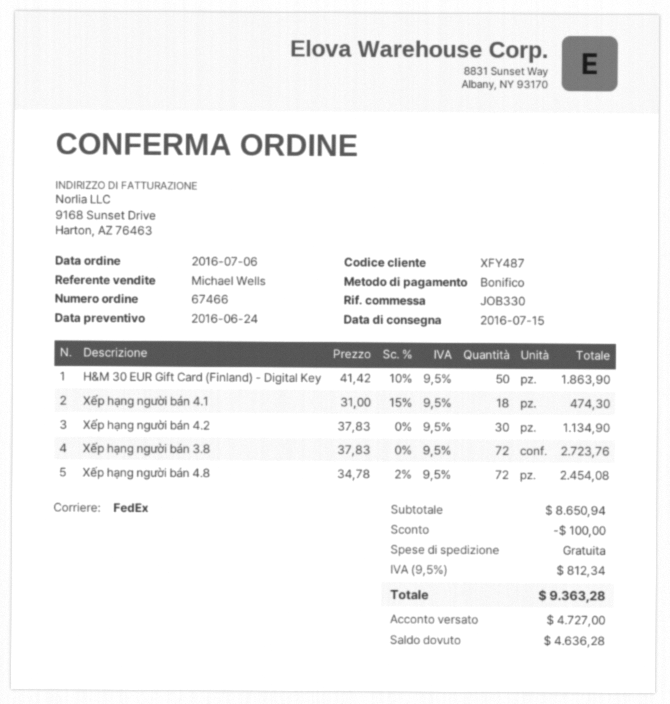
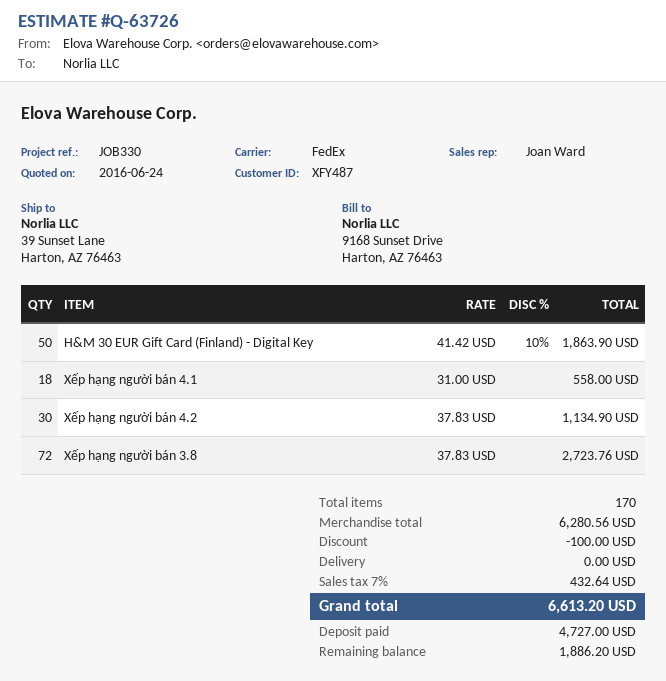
sales rep: Michael Wells -> Joan Ward
Xếp hạng người bán 4.1: 18 x 31.00 - 15% = 474.30 -> 18 x 31.00 = 558.00
Xếp hạng người bán 4.8: 72 x 34.78 - 2% = 2454.08 -> none
subtotal: 8650.94 -> 6280.56
tax: 9.5% = 812.34 -> 7% = 432.64
total: 9363.28 -> 6613.20
balance: 4636.28 -> 1886.20

